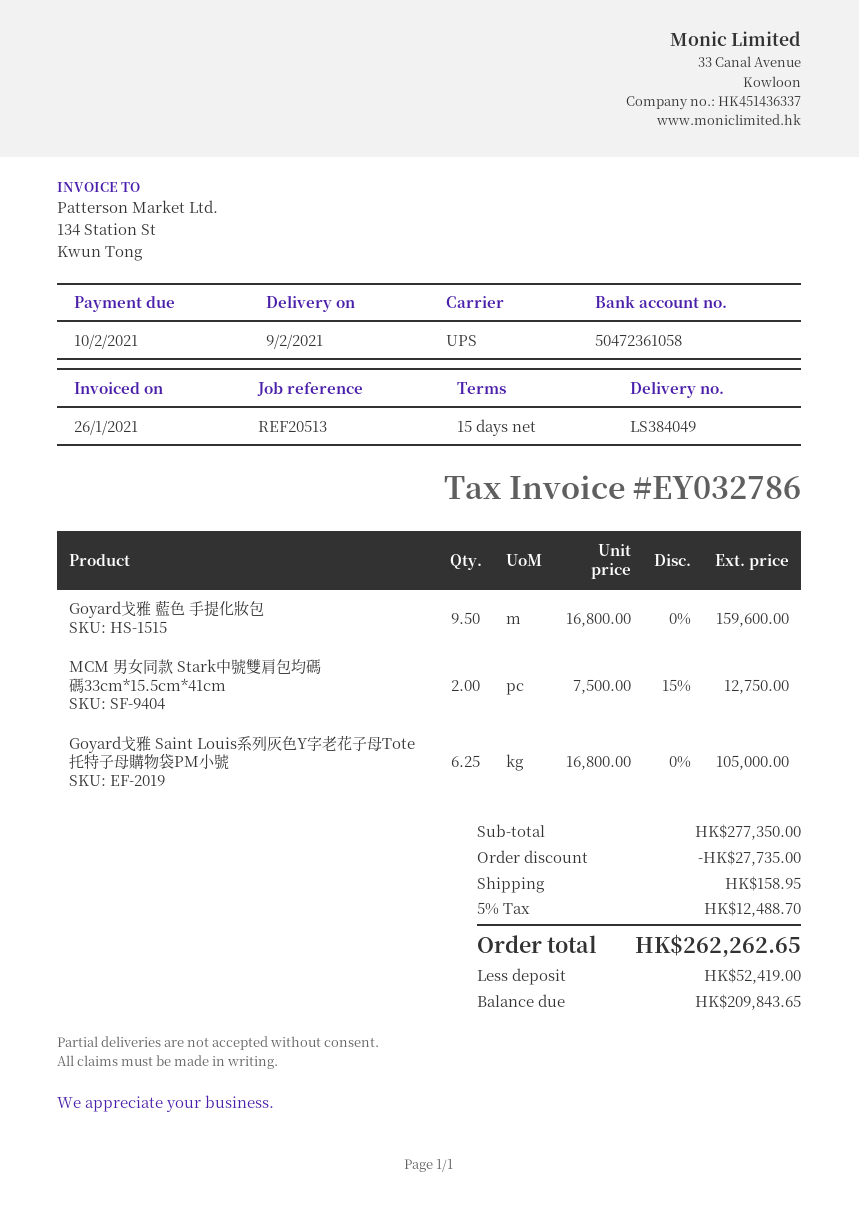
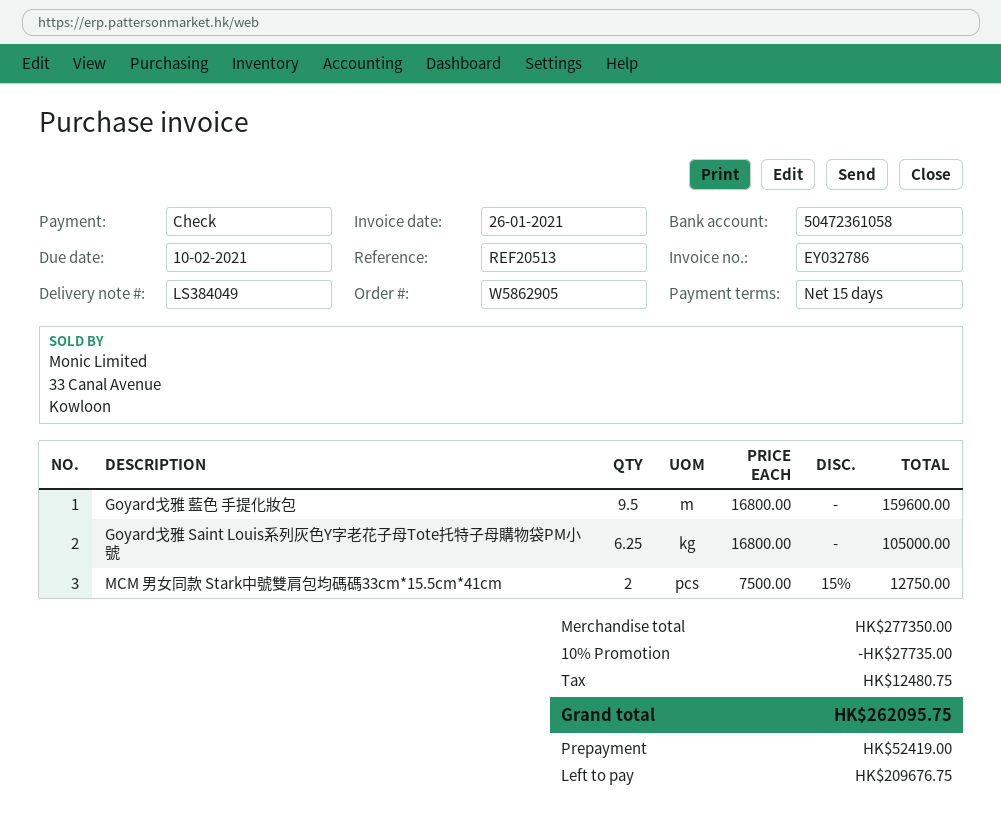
shipping: 158.95 -> none
tax: 12488.70 -> 12480.75
total: 262262.65 -> 262095.75
balance: 209843.65 -> 209676.75

